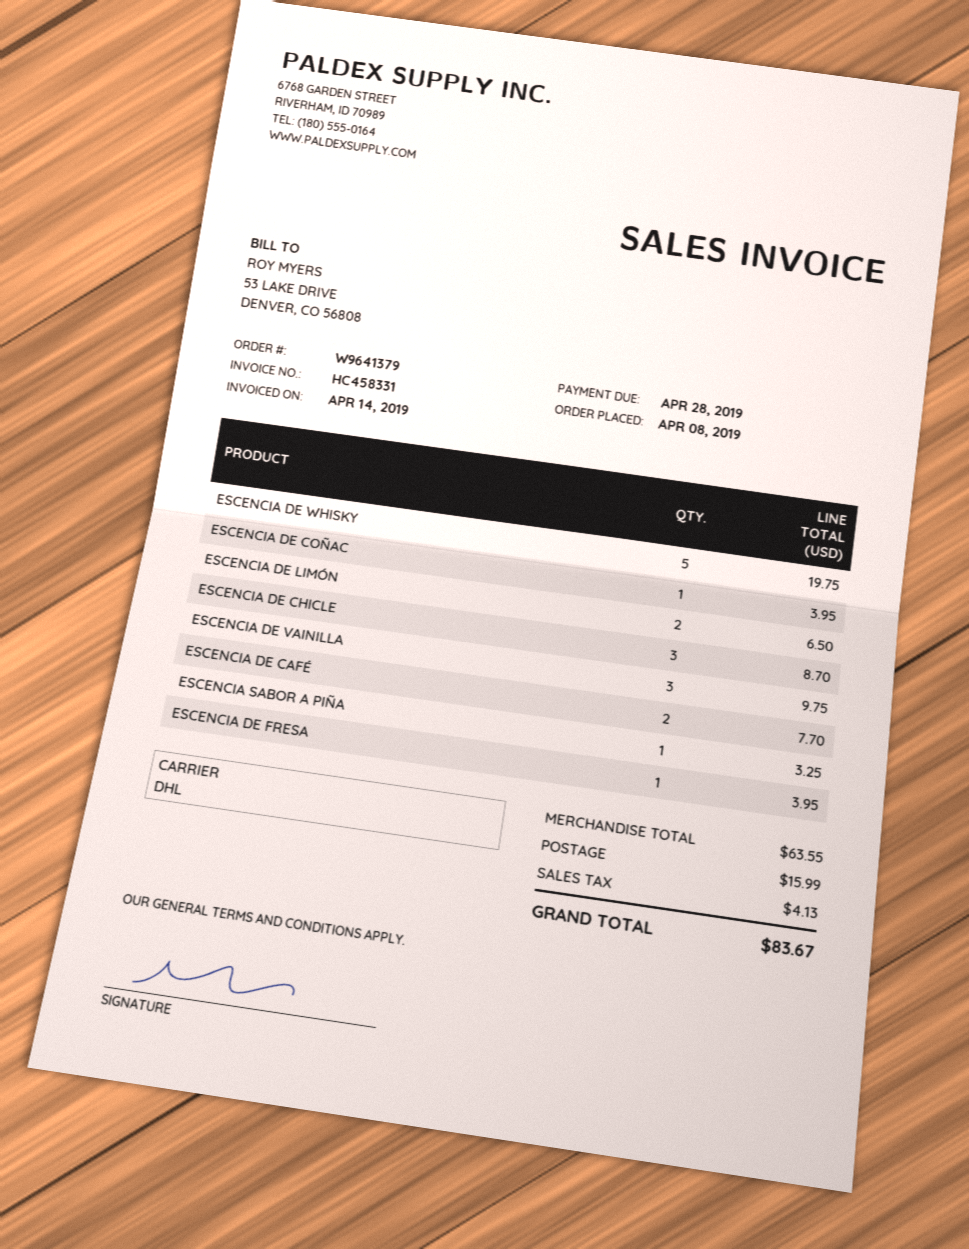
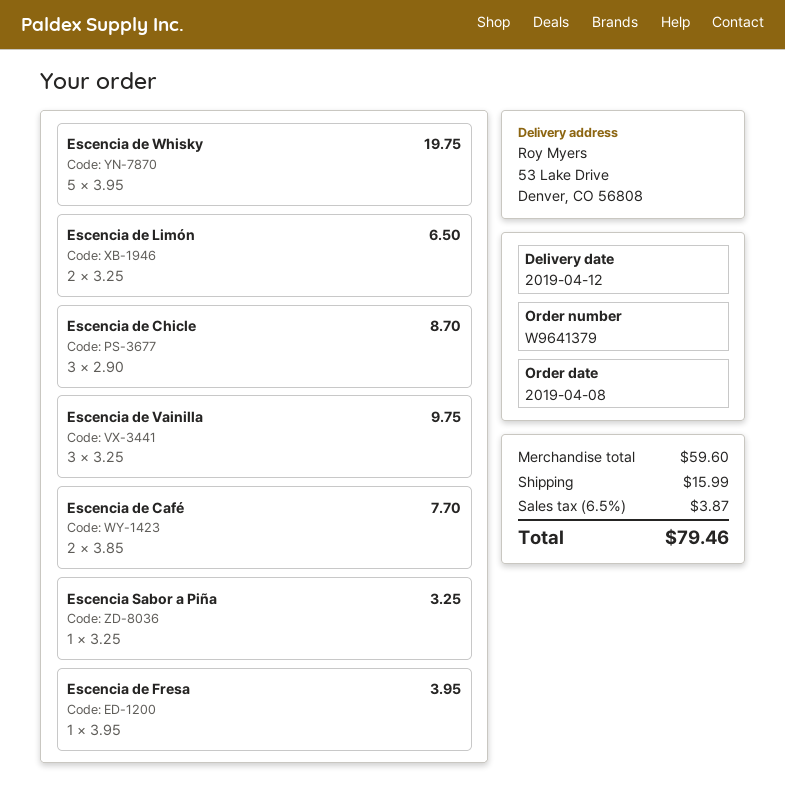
ESCENCIA DE COÑAC: 1 for 3.95 -> none
subtotal: 63.55 -> 59.60
tax: 4.13 -> 3.87
total: 83.67 -> 79.46

